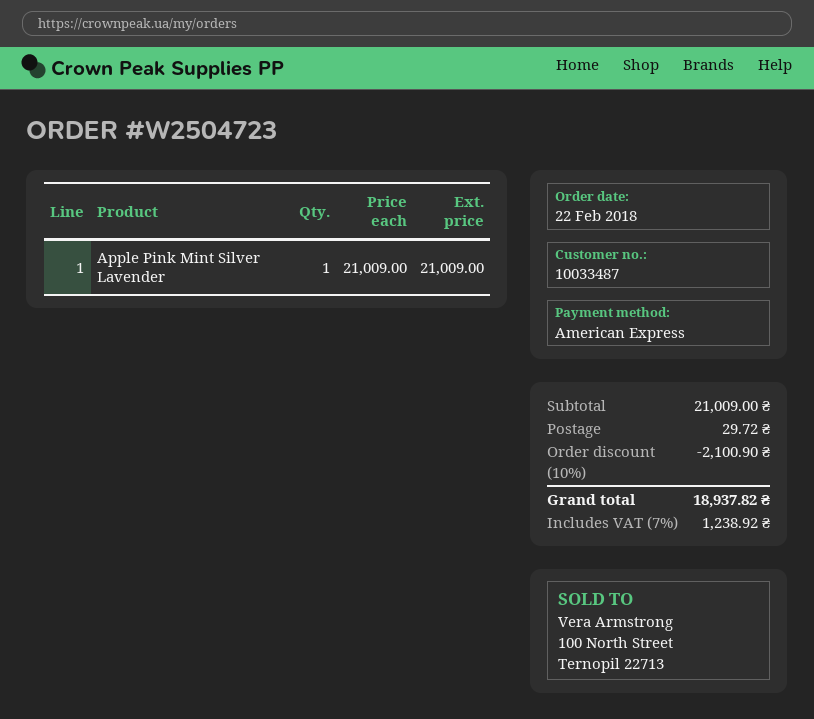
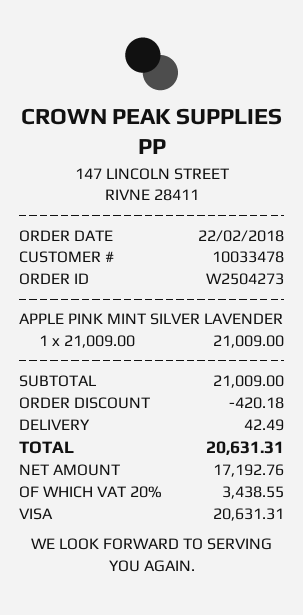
order number: W2504723 -> W2504273
customer number: 10033487 -> 10033478
payment method: American Express -> Visa
discount: 2100.90 -> 420.18
shipping: 29.72 -> 42.49
tax: 7% = 1238.92 -> 20% = 3438.55
total: 18937.82 -> 20631.31

